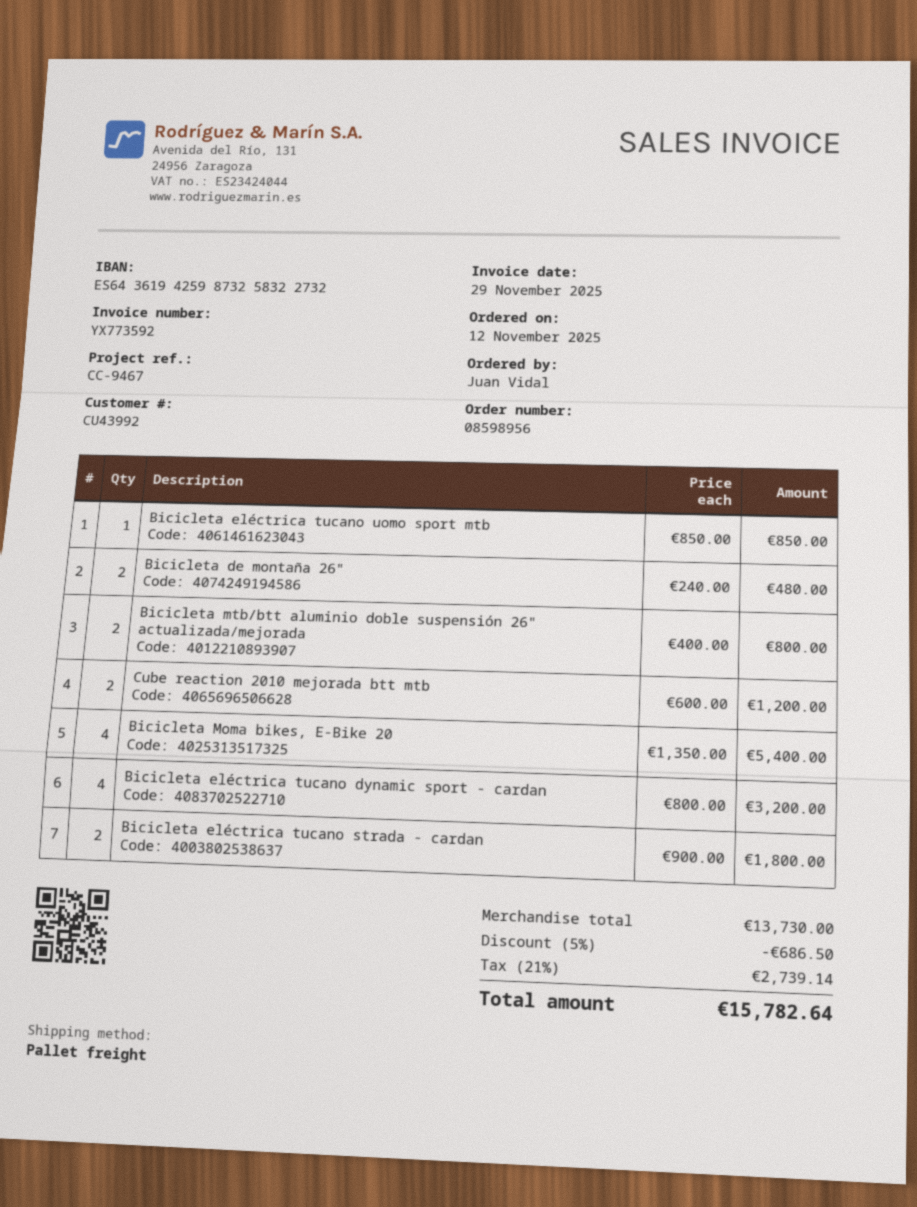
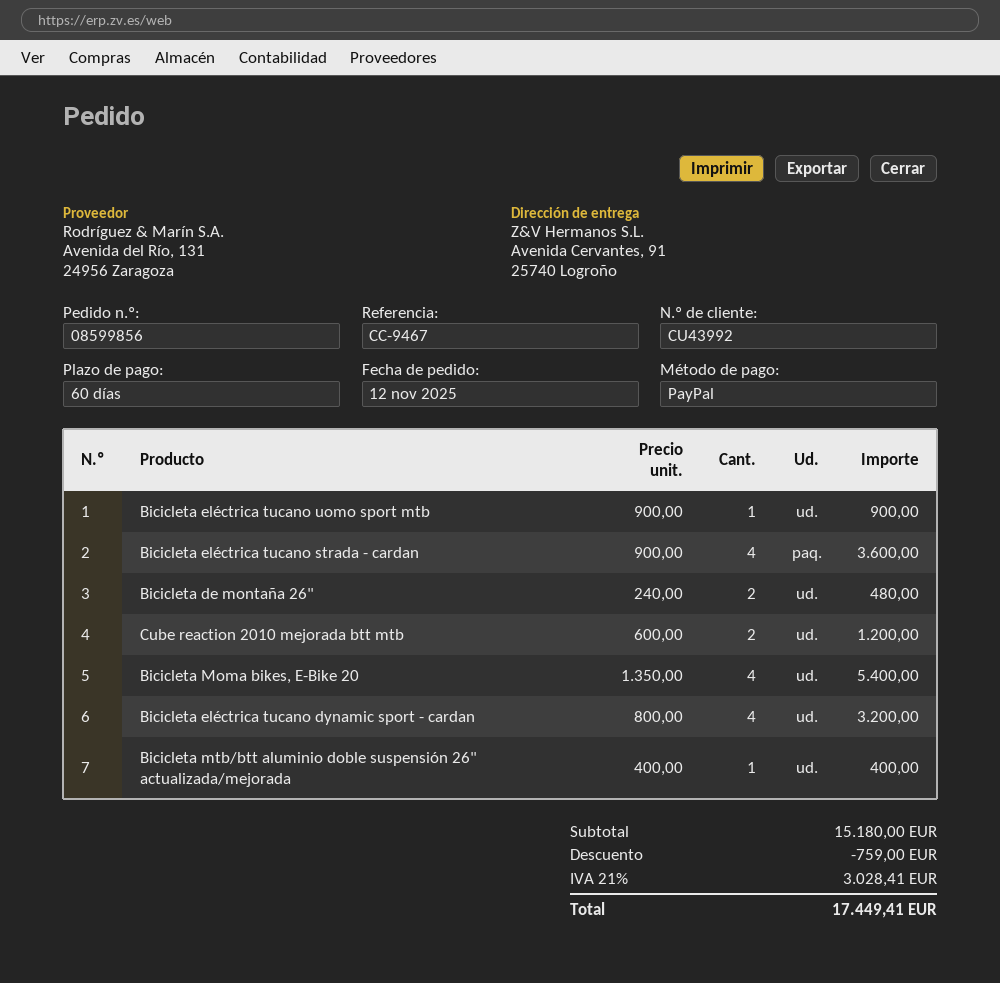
order number: 08598956 -> 08599856
Bicicleta eléctrica tucano uomo sport mtb: 1 x 850.00 = 850.00 -> 1 x 900.00 = 900.00
Bicicleta mtb/btt aluminio doble suspensión 26" actualizada/mejorada: 2 x 400.00 = 800.00 -> 1 x 400.00 = 400.00
Bicicleta eléctrica tucano strada - cardan: 2 x 900.00 = 1800.00 -> 4 x 900.00 = 3600.00
subtotal: 13730.00 -> 15180.00
discount: 686.50 -> 759.00
tax: 21% = 2739.14 -> 21% = 3028.41
total: 15782.64 -> 17449.41

